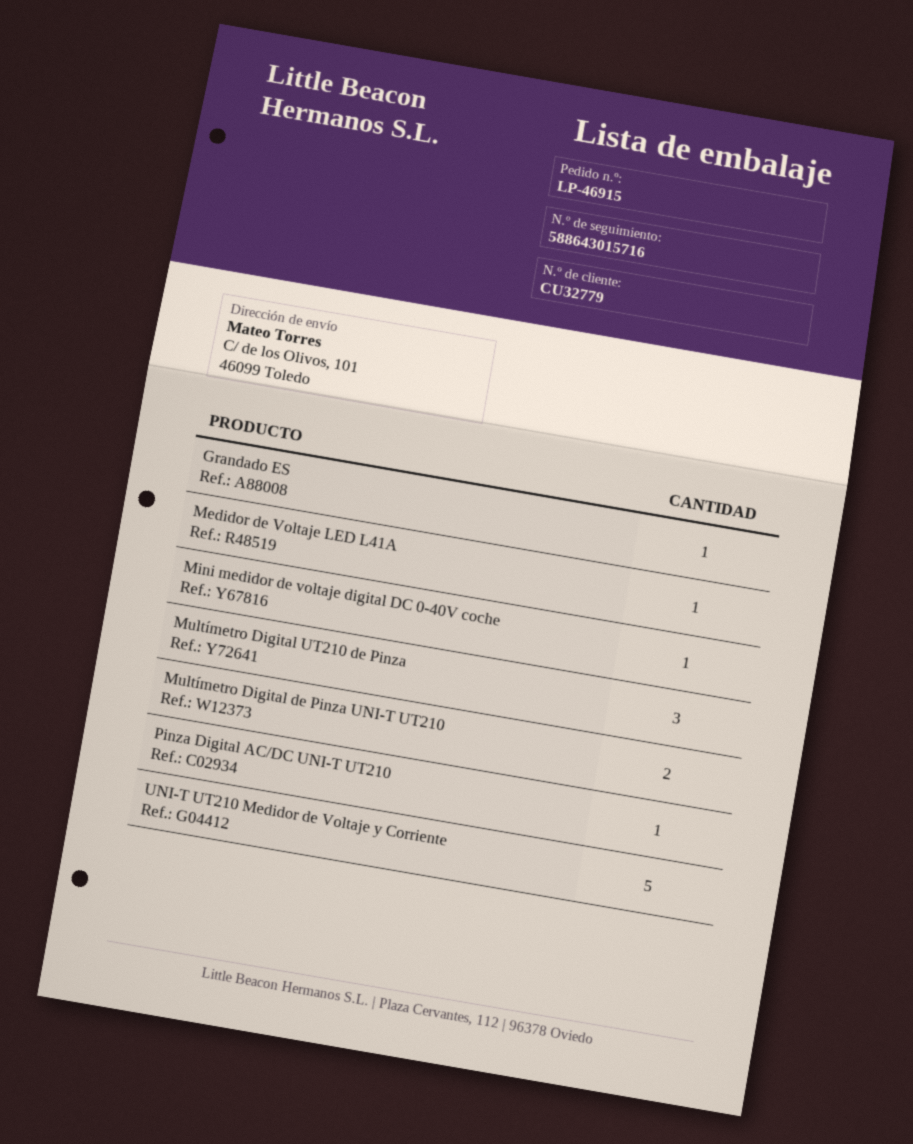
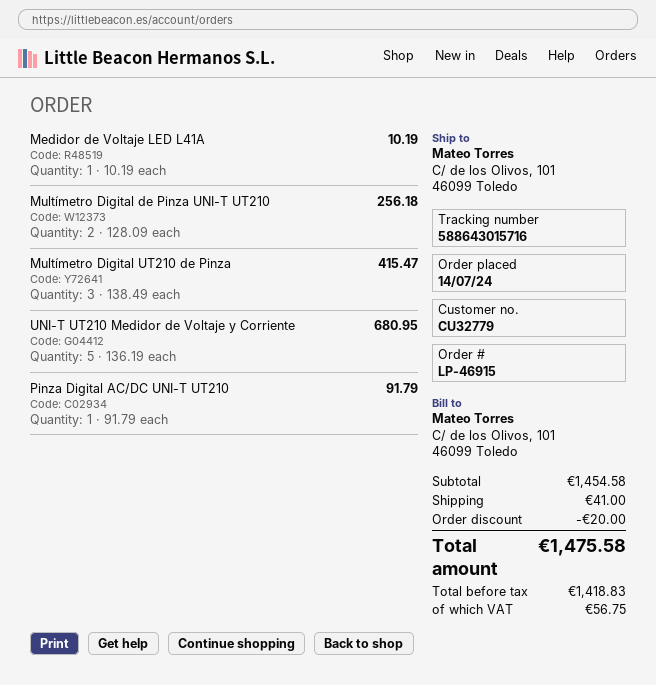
Grandado ES: 1 -> none
Mini medidor de voltaje digital DC 0-40V coche: 1 -> none

